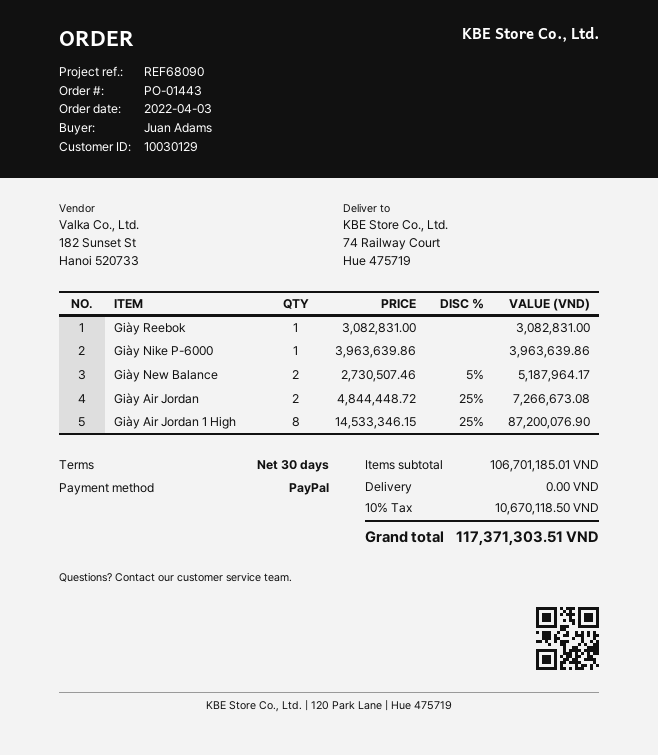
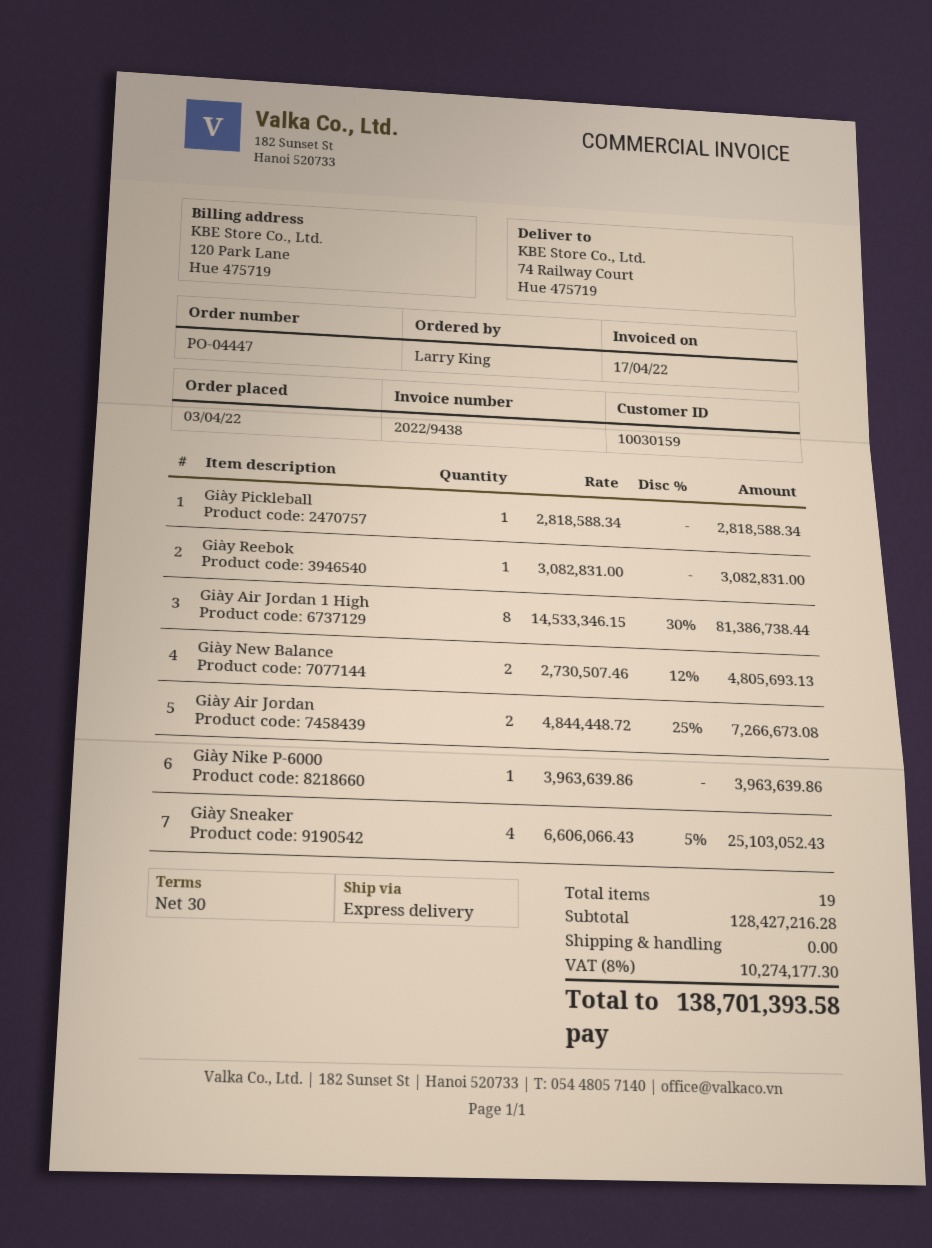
order number: PO-01443 -> PO-04447
customer number: 10030129 -> 10030159
ordered by: Juan Adams -> Larry King
Giày New Balance: 2 x 2730507.46 - 5% = 5187964.17 -> 2 x 2730507.46 - 12% = 4805693.13
Giày Air Jordan 1 High: 8 x 14533346.15 - 25% = 87200076.90 -> 8 x 14533346.15 - 30% = 81386738.44
Giày Pickleball: none -> 1 x 2818588.34 = 2818588.34
Giày Sneaker: none -> 4 x 6606066.43 - 5% = 25103052.43
subtotal: 106701185.01 -> 128427216.28
tax: 10% = 10670118.50 -> 8% = 10274177.30
total: 117371303.51 -> 138701393.58

